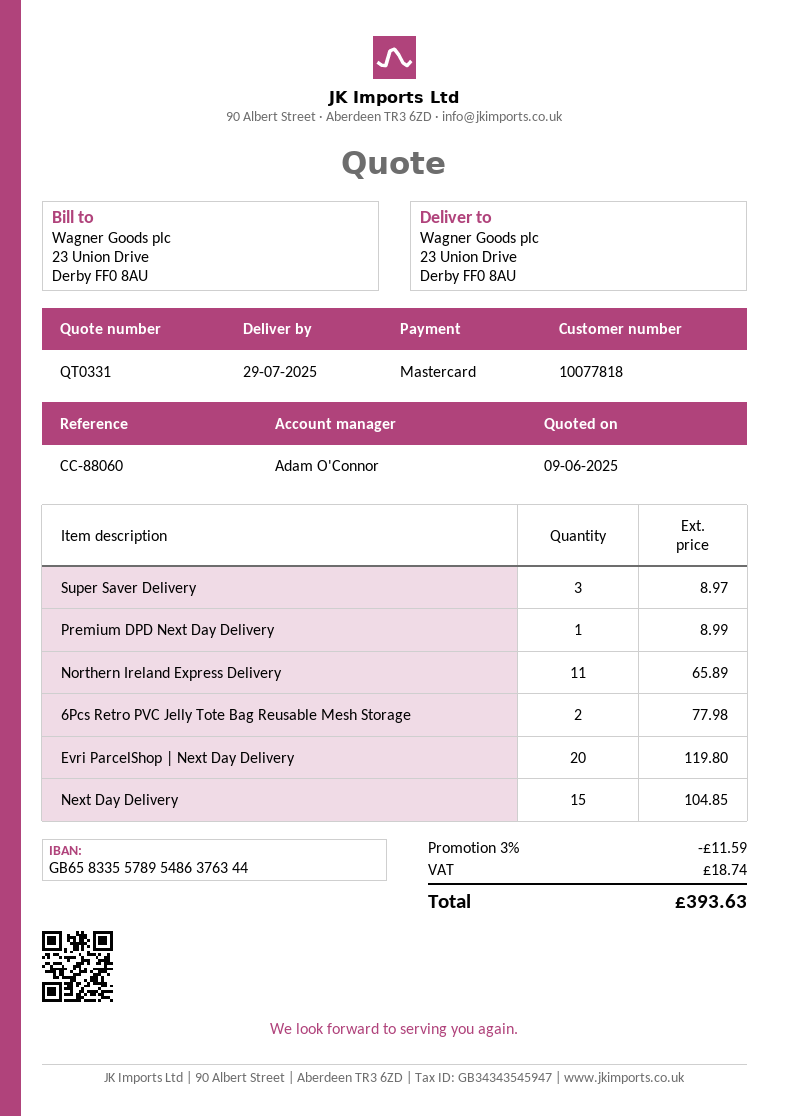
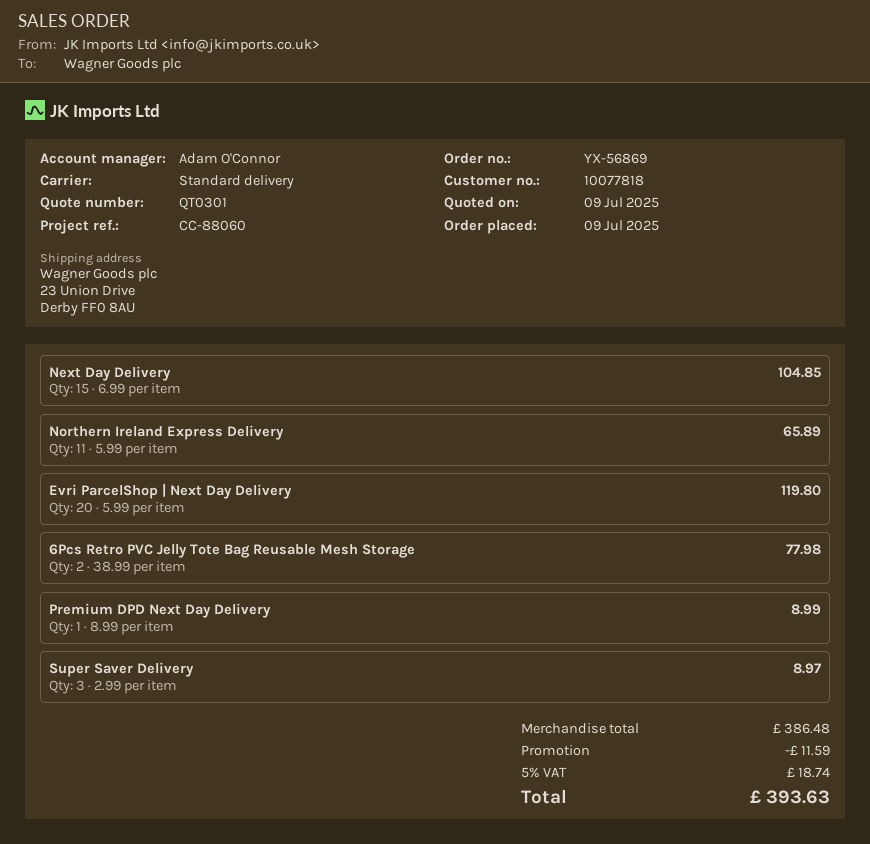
quote number: QT0331 -> QT0301
quote date: 2025-06-09 -> 2025-07-09

